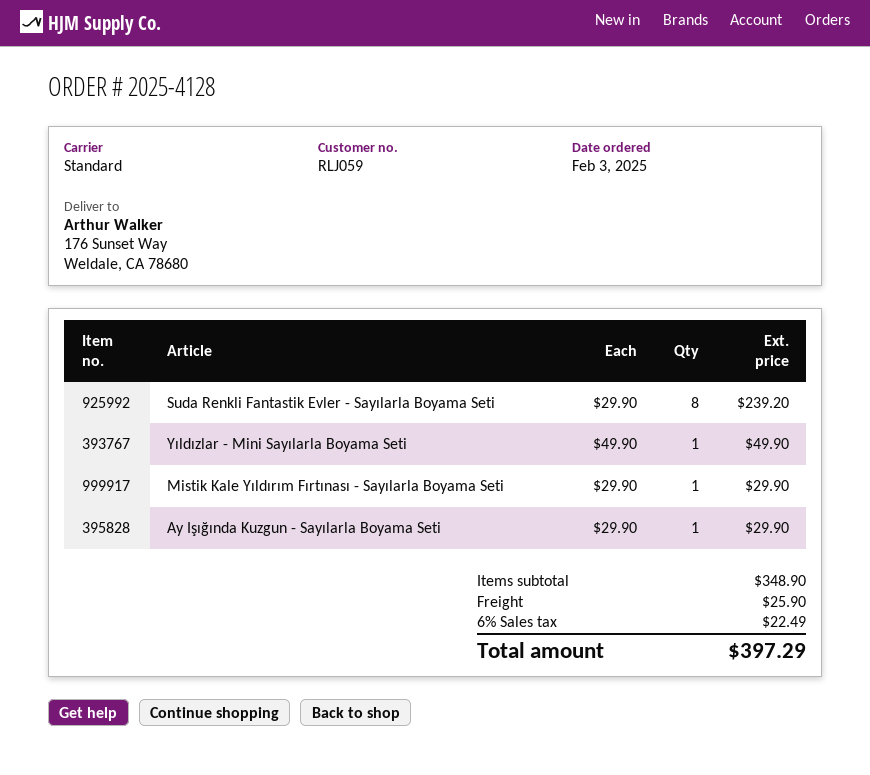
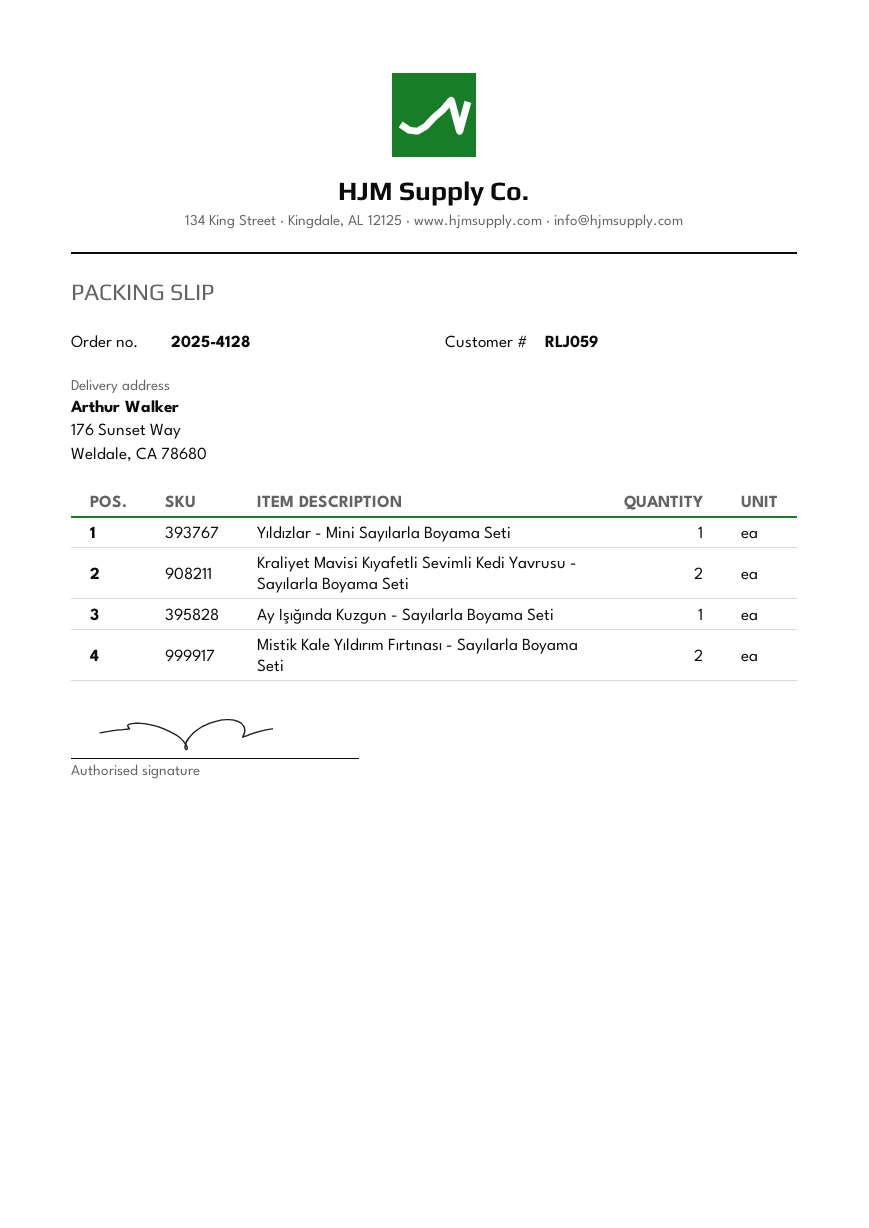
Suda Renkli Fantastik Evler - Sayılarla Boyama Seti: 8 -> none
Mistik Kale Yıldırım Fırtınası - Sayılarla Boyama Seti: 1 -> 2
Kraliyet Mavisi Kıyafetli Sevimli Kedi Yavrusu - Sayılarla Boyama Seti: none -> 2

